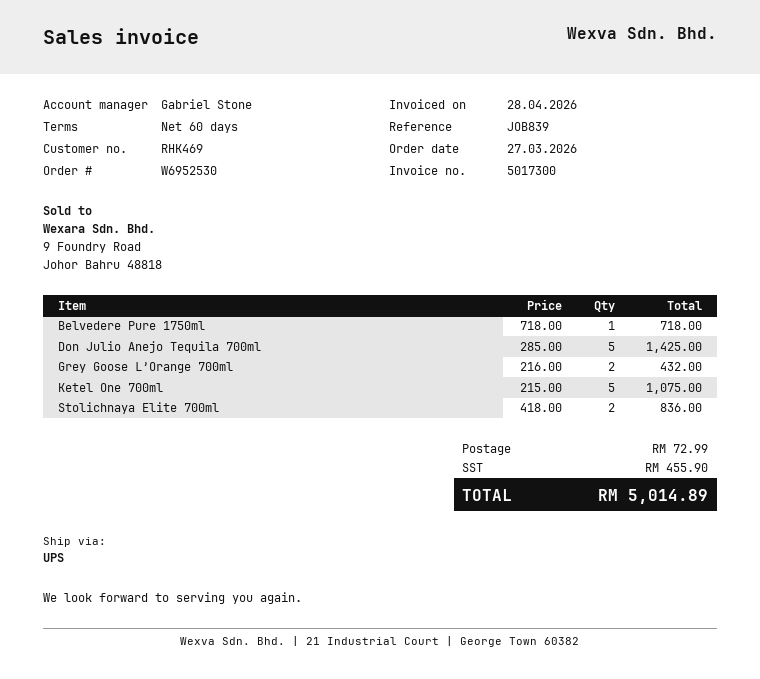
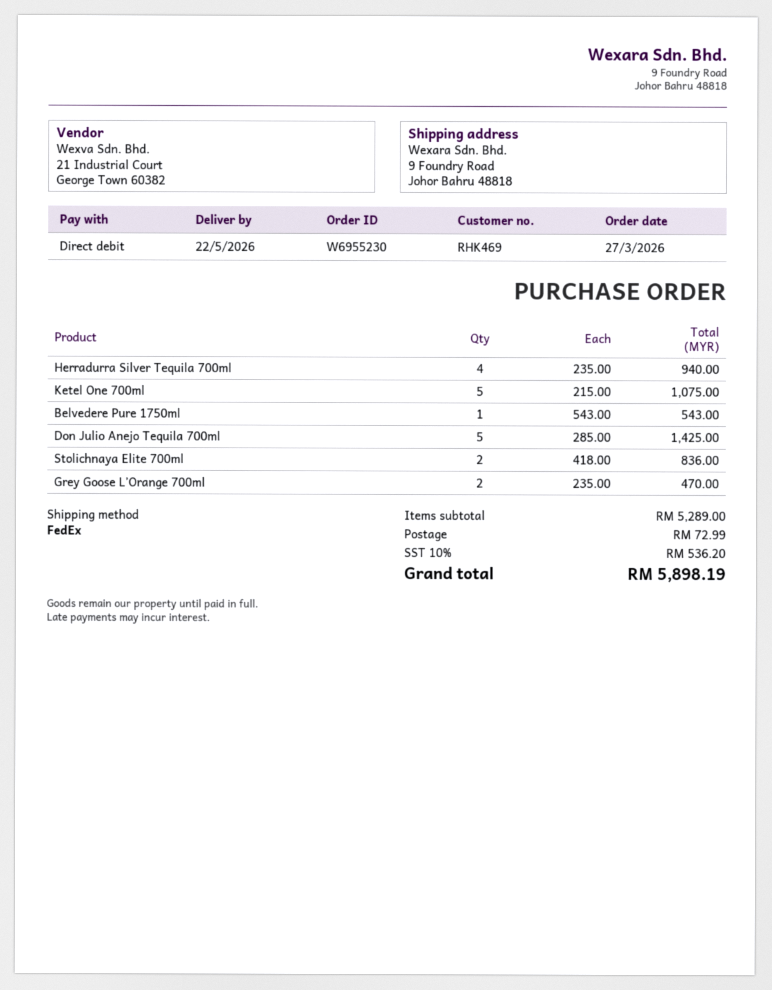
order number: W6952530 -> W6955230
shipping method: UPS -> FedEx
Belvedere Pure 1750ml: 1 x 718.00 = 718.00 -> 1 x 543.00 = 543.00
Grey Goose L’Orange 700ml: 2 x 216.00 = 432.00 -> 2 x 235.00 = 470.00
Herradurra Silver Tequila 700ml: none -> 4 x 235.00 = 940.00
tax: 455.90 -> 536.20
total: 5014.89 -> 5898.19

